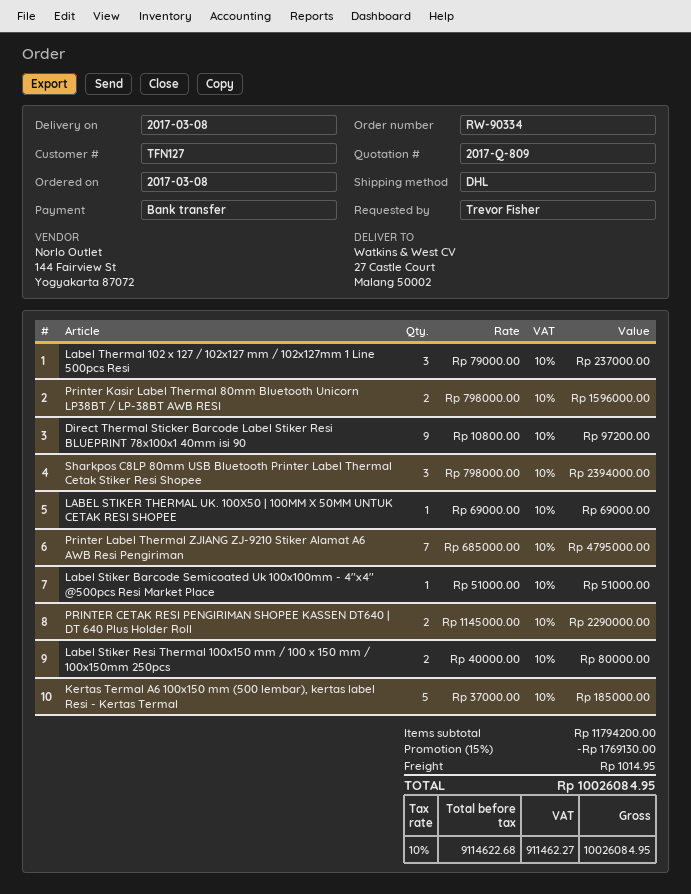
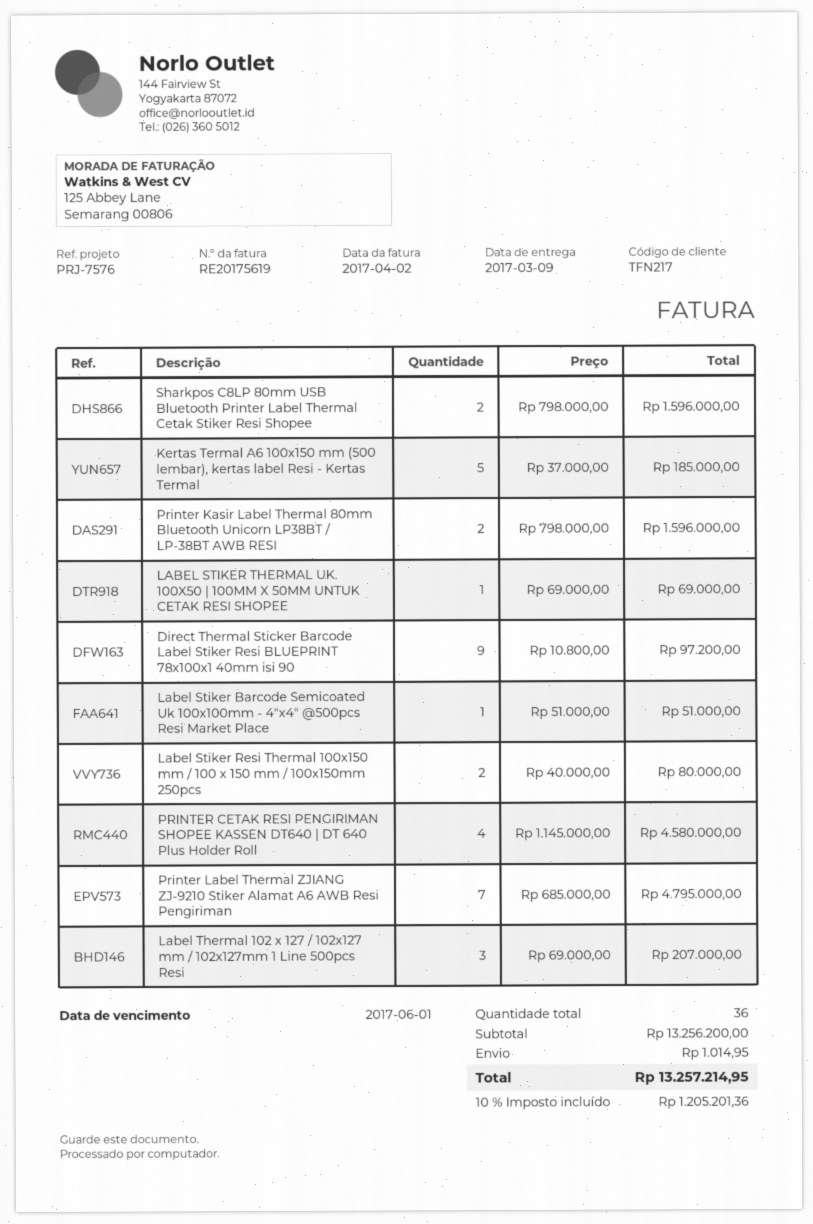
delivery date: 2017-03-08 -> 2017-03-09
customer number: TFN127 -> TFN217
Label Thermal 102 x 127 / 102x127 mm / 102x127mm 1 Line 500pcs Resi: 3 x 79000.00 = 237000.00 -> 3 x 69000.00 = 207000.00
Sharkpos C8LP 80mm USB Bluetooth Printer Label Thermal Cetak Stiker Resi Shopee: 3 x 798000.00 = 2394000.00 -> 2 x 798000.00 = 1596000.00
PRINTER CETAK RESI PENGIRIMAN SHOPEE KASSEN DT640 | DT 640 Plus Holder Roll: 2 x 1145000.00 = 2290000.00 -> 4 x 1145000.00 = 4580000.00
subtotal: 11794200.00 -> 13256200.00
discount: 15% = 1769130.00 -> none
tax: 10% = 911462.27 -> 10% = 1205201.36
total: 10026084.95 -> 13257214.95

